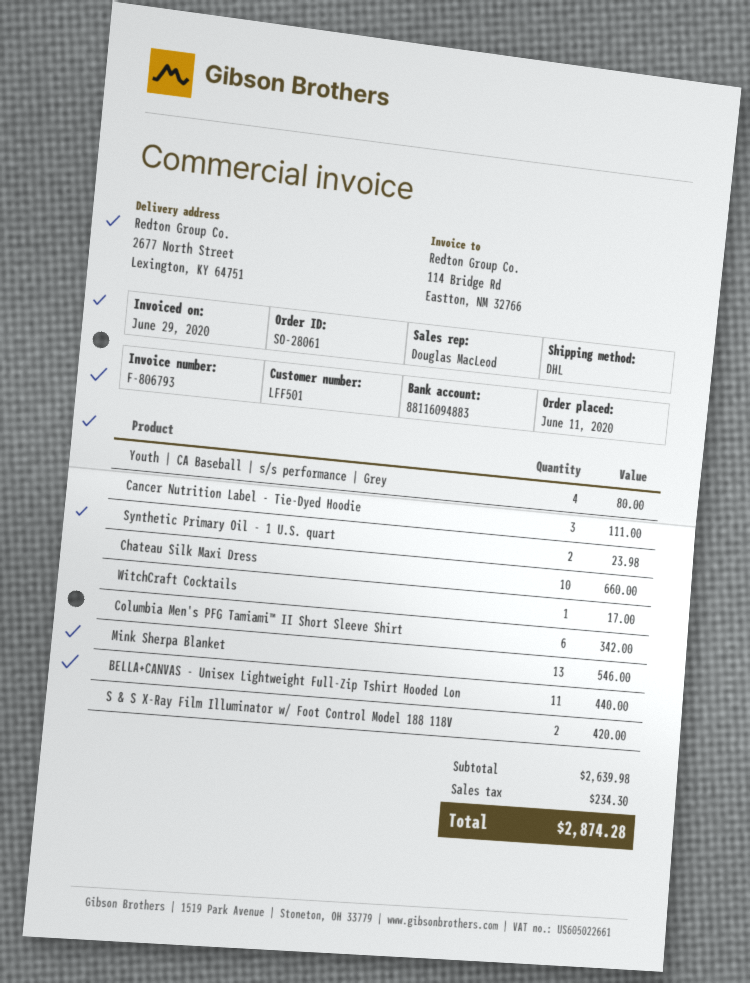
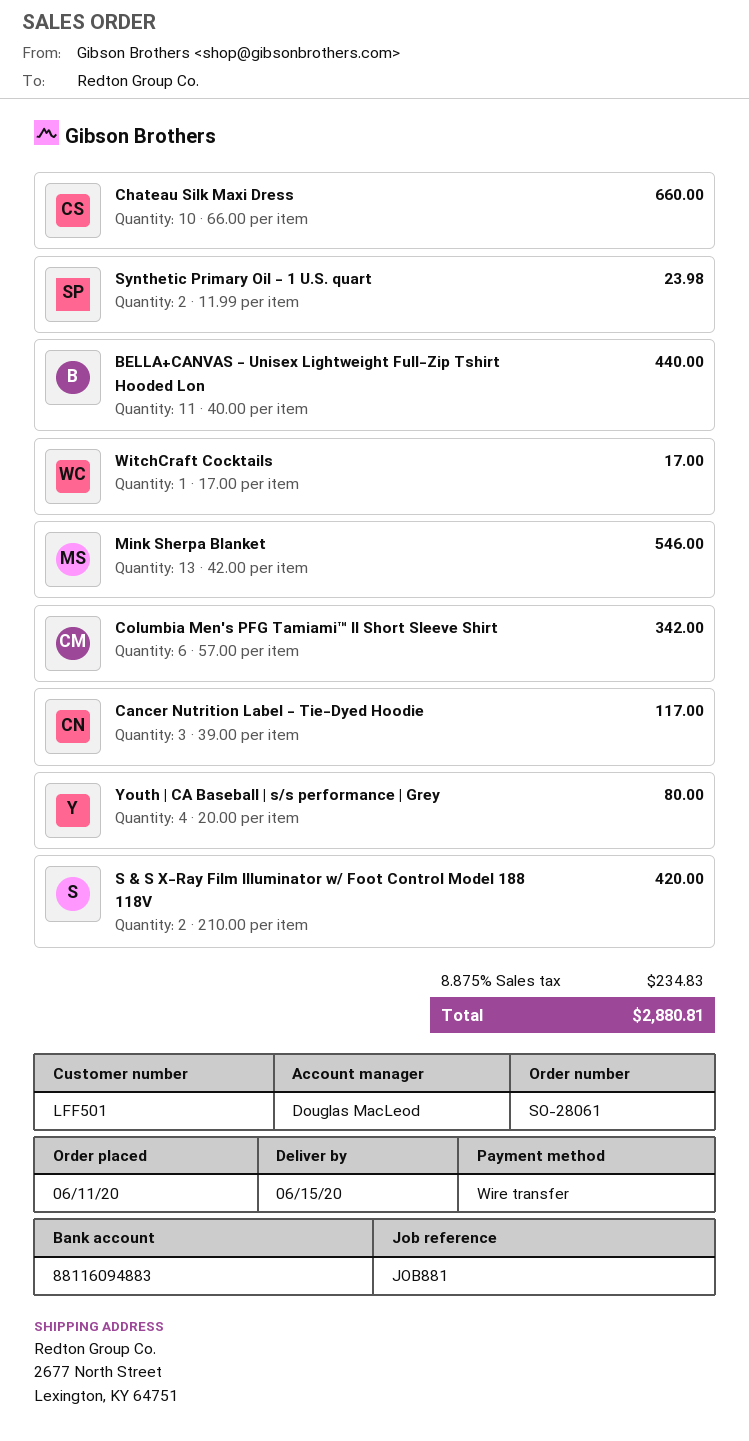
Cancer Nutrition Label - Tie-Dyed Hoodie: 3 for 111.00 -> 3 for 117.00
tax: 234.30 -> 234.83
total: 2874.28 -> 2880.81

